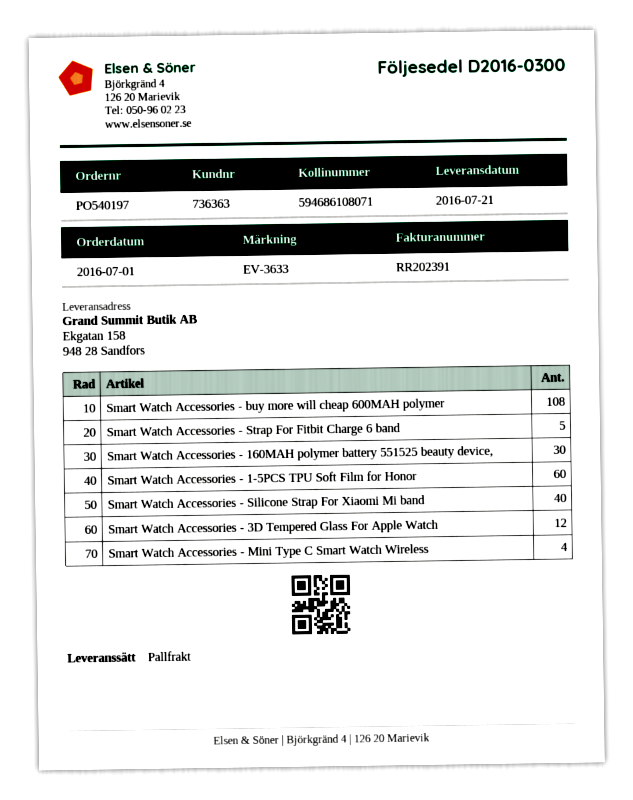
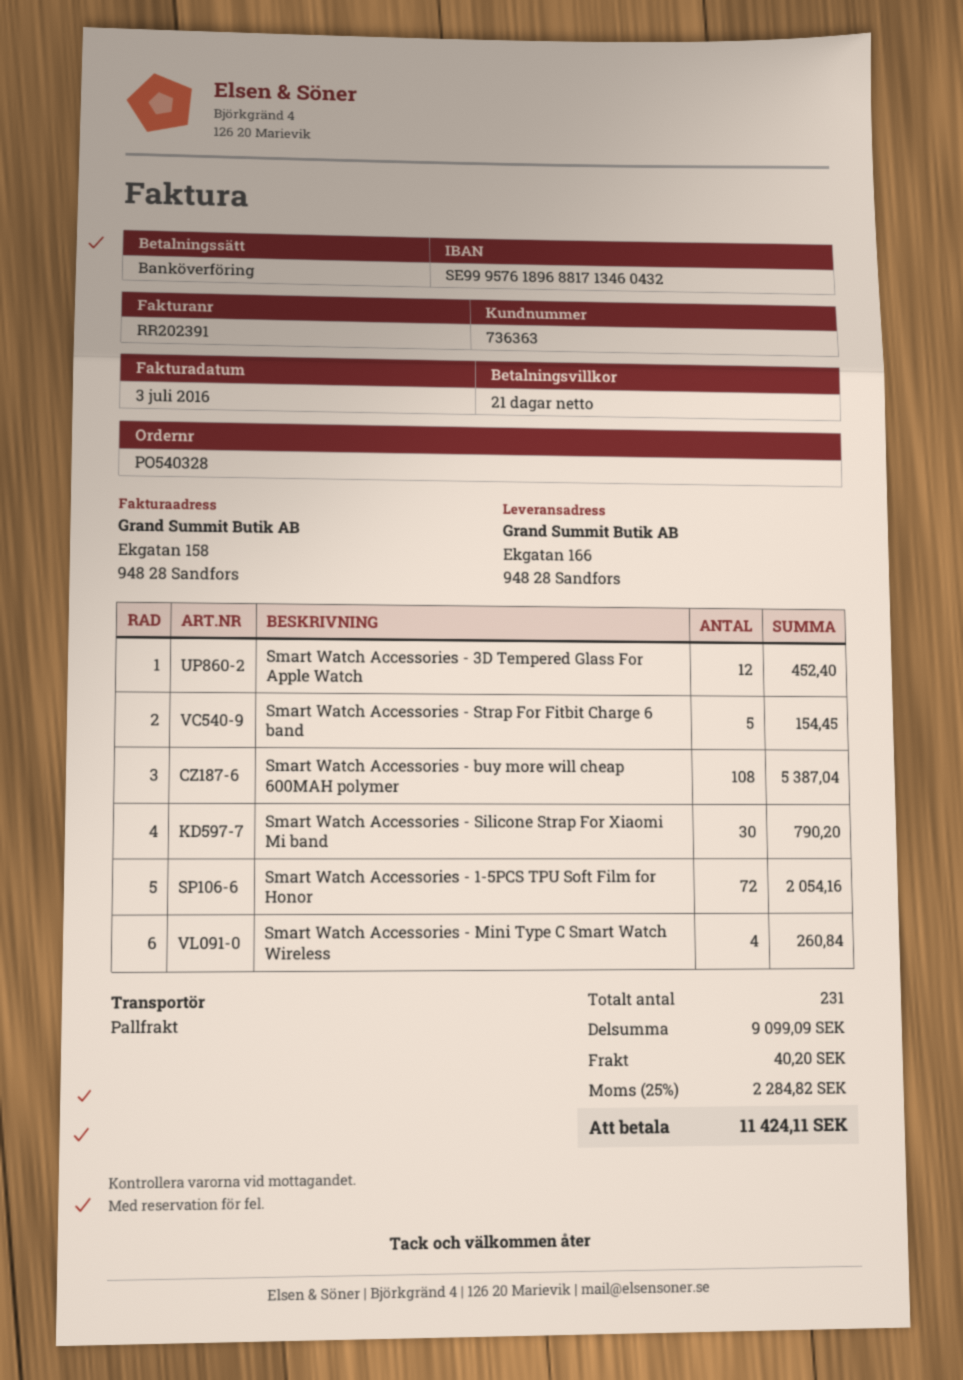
order number: PO540197 -> PO540328
ship to: Ekgatan 158, 948 28 Sandfors -> Ekgatan 166, 948 28 Sandfors
Smart Watch Accessories - 160MAH polymer battery 551525 beauty device,: 30 -> none
Smart Watch Accessories - 1-5PCS TPU Soft Film for Honor: 60 -> 72
Smart Watch Accessories - Silicone Strap For Xiaomi Mi band: 40 -> 30

